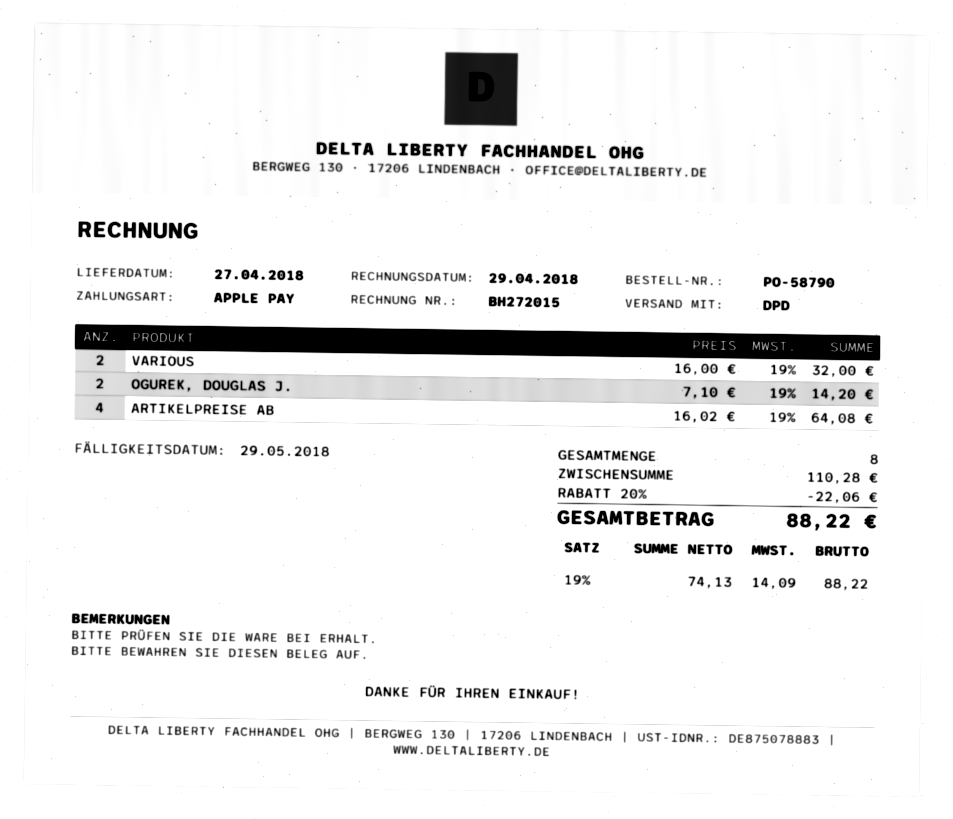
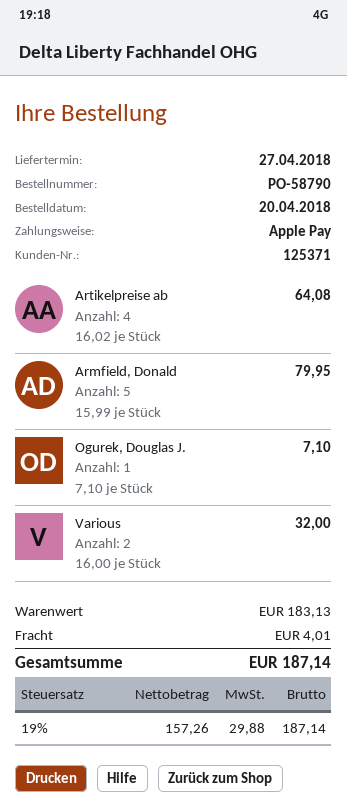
OGUREK, DOUGLAS J.: 2 x 7.10 = 14.20 -> 1 x 7.10 = 7.10
Armfield, Donald: none -> 5 x 15.99 = 79.95
subtotal: 110.28 -> 183.13
discount: 20% = 22.06 -> none
shipping: none -> 4.01
net: 74.13 -> 157.26
tax: 19% = 14.09 -> 19% = 29.88
total: 88.22 -> 187.14

